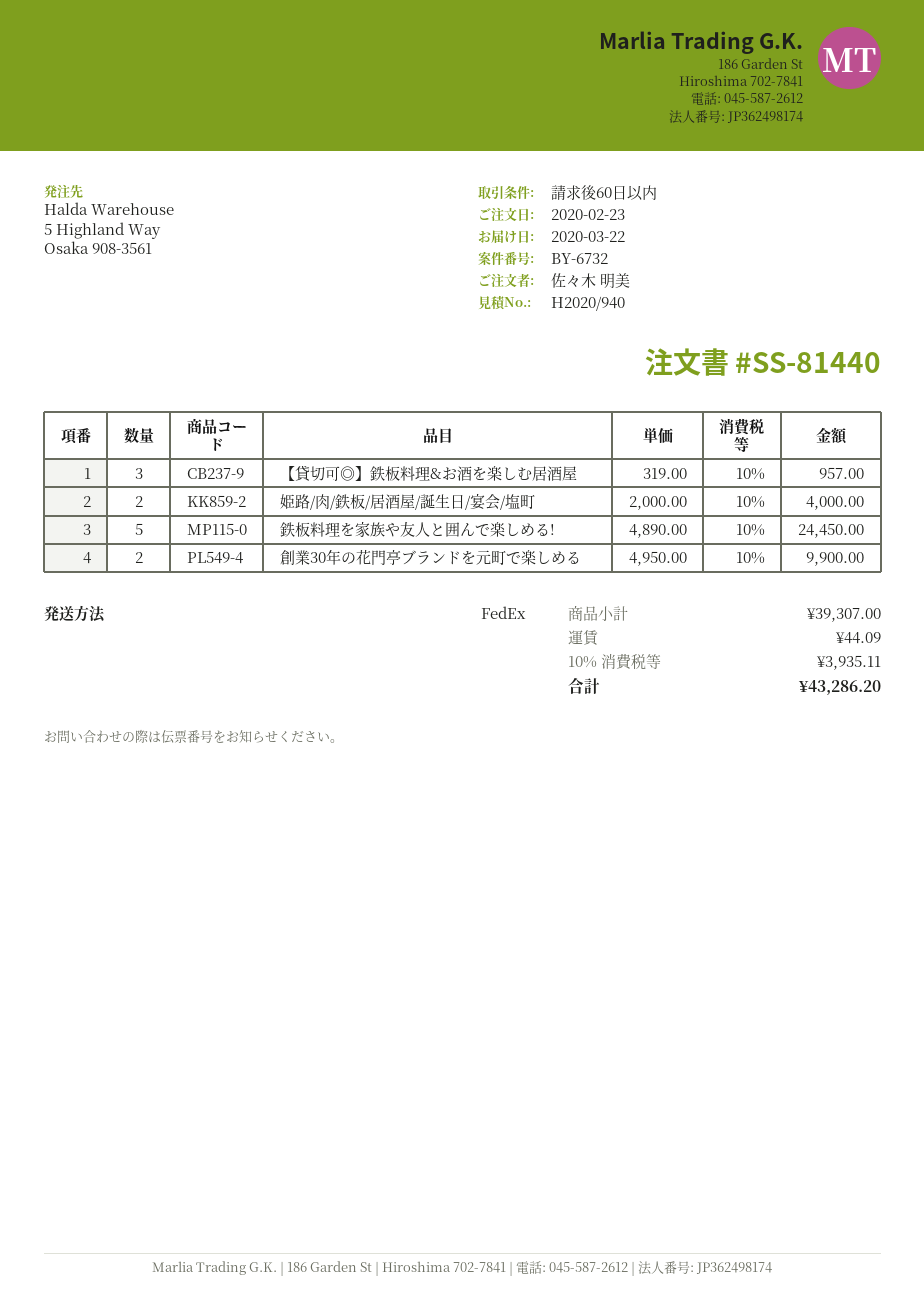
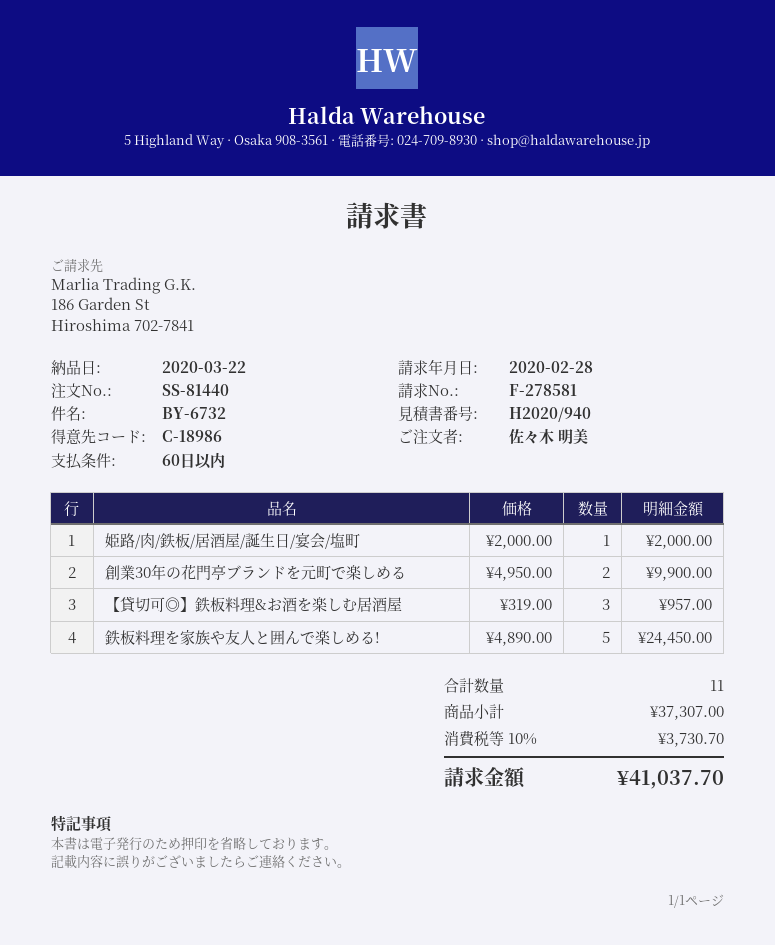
姫路/肉/鉄板/居酒屋/誕生日/宴会/塩町: 2 x 2000.00 = 4000.00 -> 1 x 2000.00 = 2000.00
subtotal: 39307.00 -> 37307.00
shipping: 44.09 -> none
tax: 10% = 3935.11 -> 10% = 3730.70
total: 43286.20 -> 41037.70

